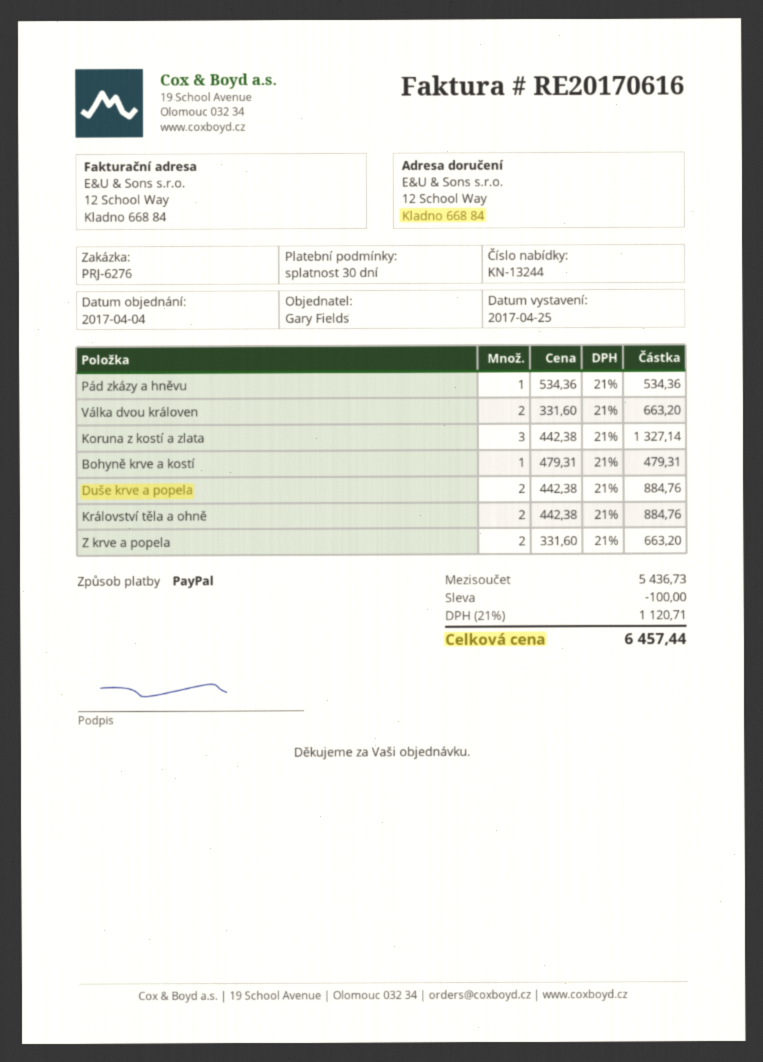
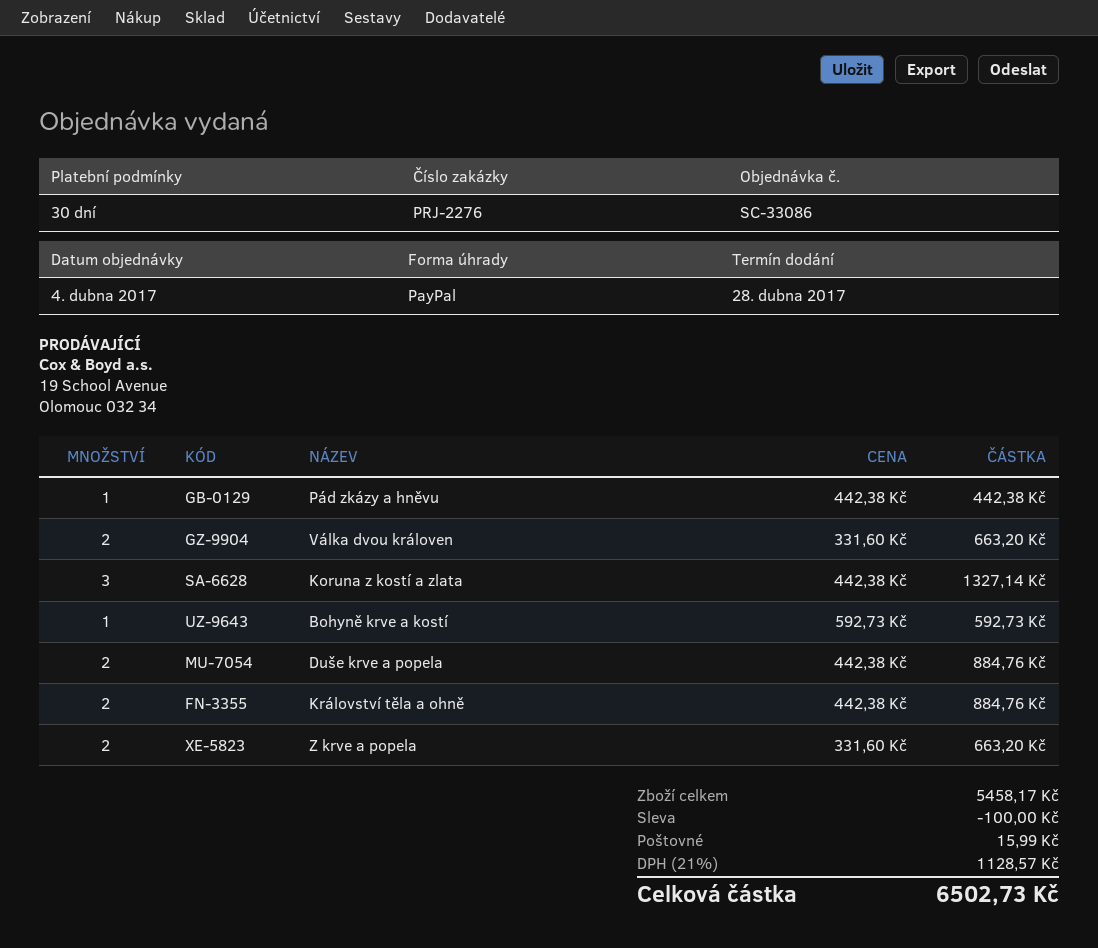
reference: PRJ-6276 -> PRJ-2276
Pád zkázy a hněvu: 1 x 534.36 = 534.36 -> 1 x 442.38 = 442.38
Bohyně krve a kostí: 1 x 479.31 = 479.31 -> 1 x 592.73 = 592.73
subtotal: 5436.73 -> 5458.17
shipping: none -> 15.99
tax: 21% = 1120.71 -> 21% = 1128.57
total: 6457.44 -> 6502.73

